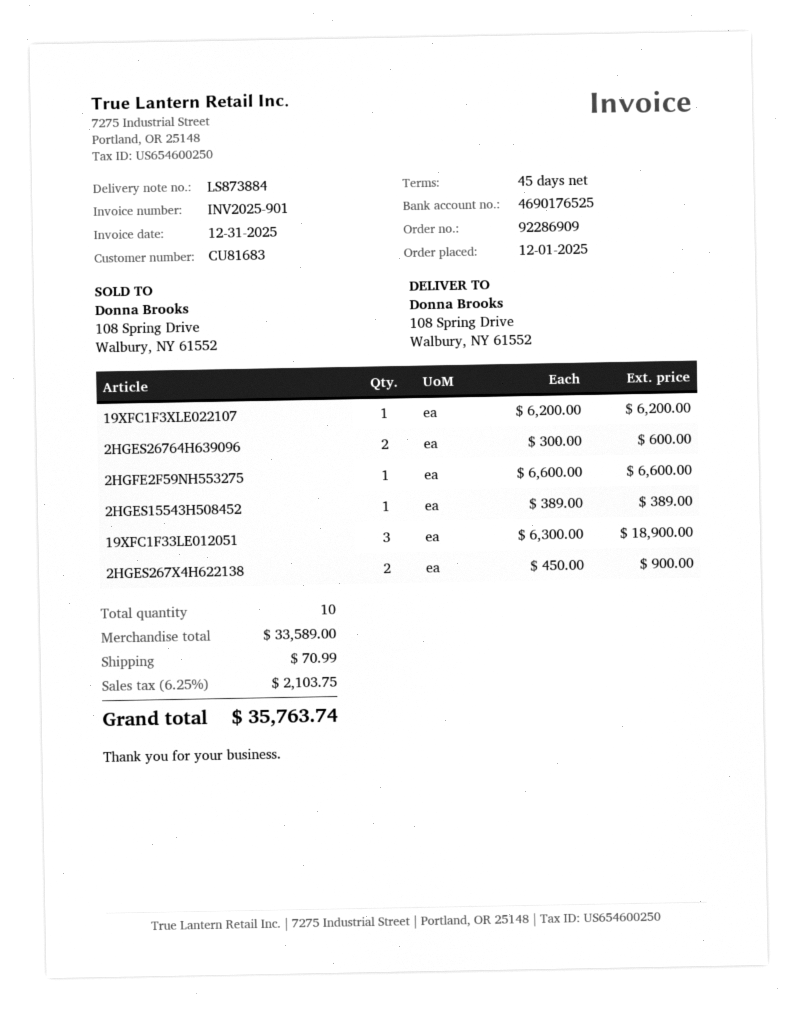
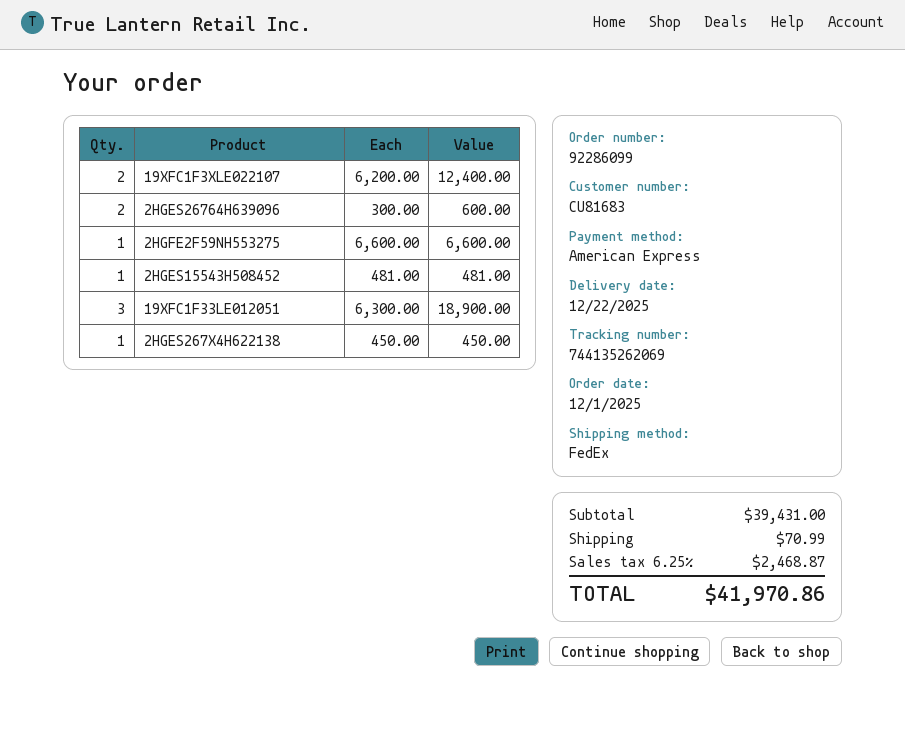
order number: 92286909 -> 92286099
19XFC1F3XLE022107: 1 x 6200.00 = 6200.00 -> 2 x 6200.00 = 12400.00
2HGES15543H508452: 1 x 389.00 = 389.00 -> 1 x 481.00 = 481.00
2HGES267X4H622138: 2 x 450.00 = 900.00 -> 1 x 450.00 = 450.00
subtotal: 33589.00 -> 39431.00
tax: 6.25% = 2103.75 -> 6.25% = 2468.87
total: 35763.74 -> 41970.86

